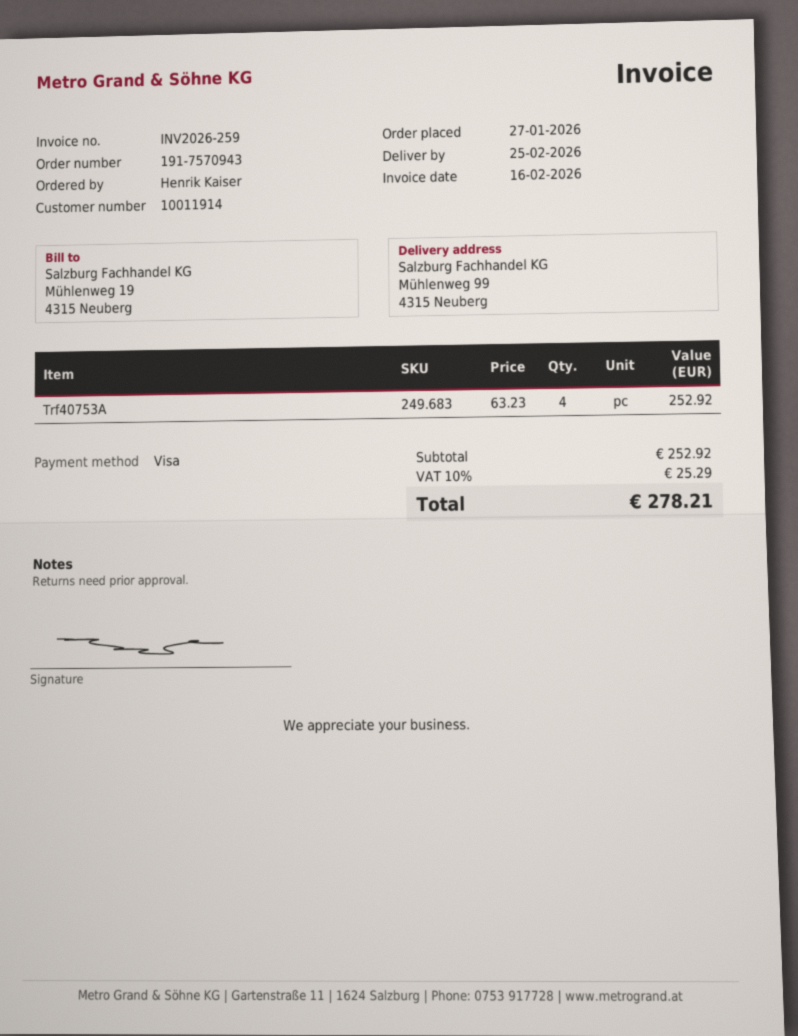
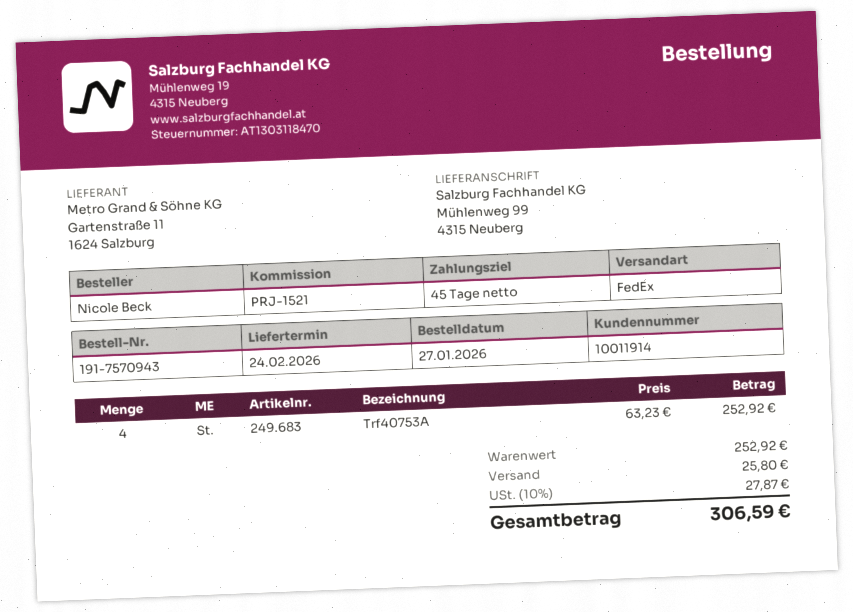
delivery date: 2026-02-25 -> 2026-02-24
ordered by: Henrik Kaiser -> Nicole Beck
shipping: none -> 25.80
tax: 10% = 25.29 -> 10% = 27.87
total: 278.21 -> 306.59

